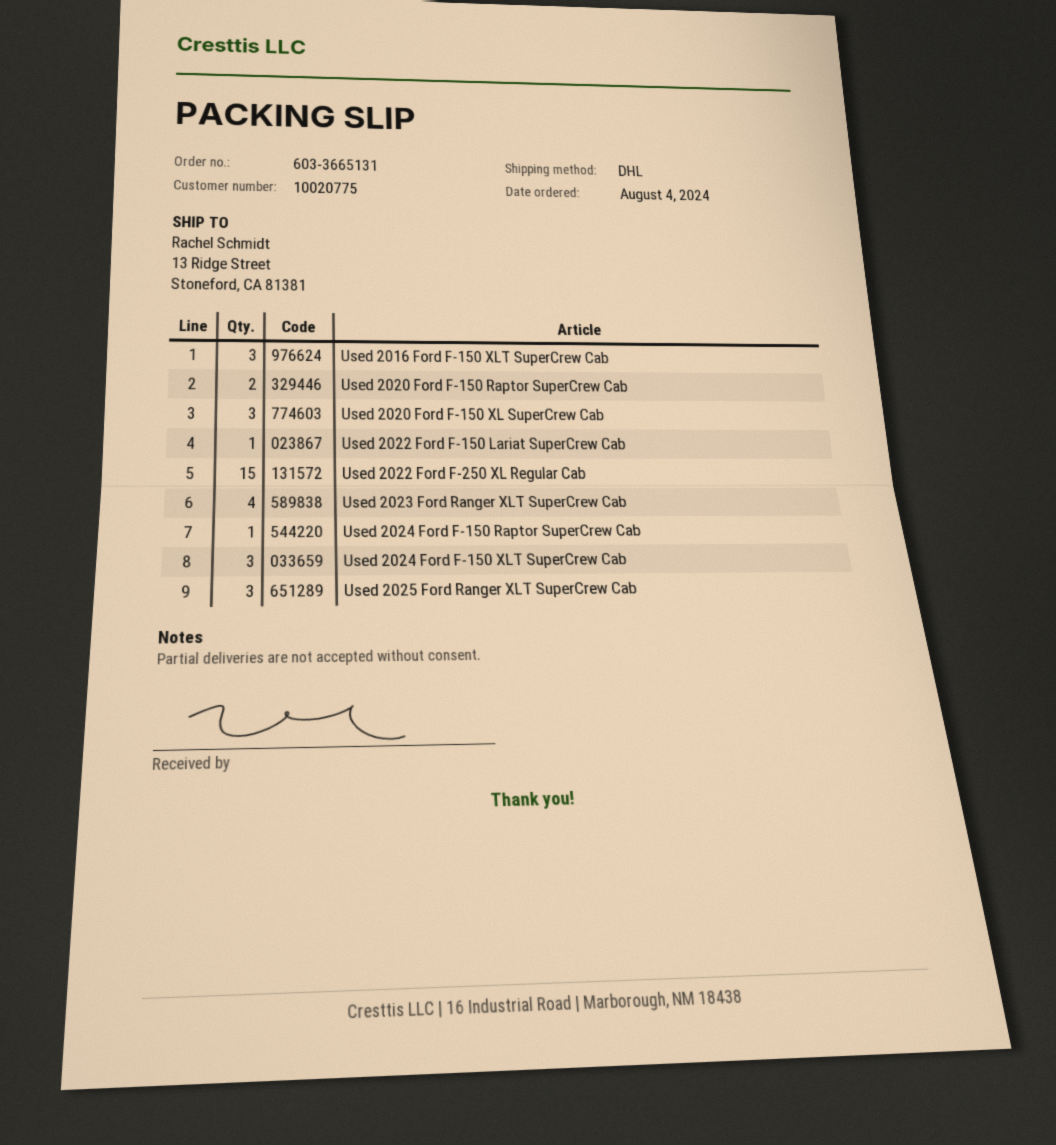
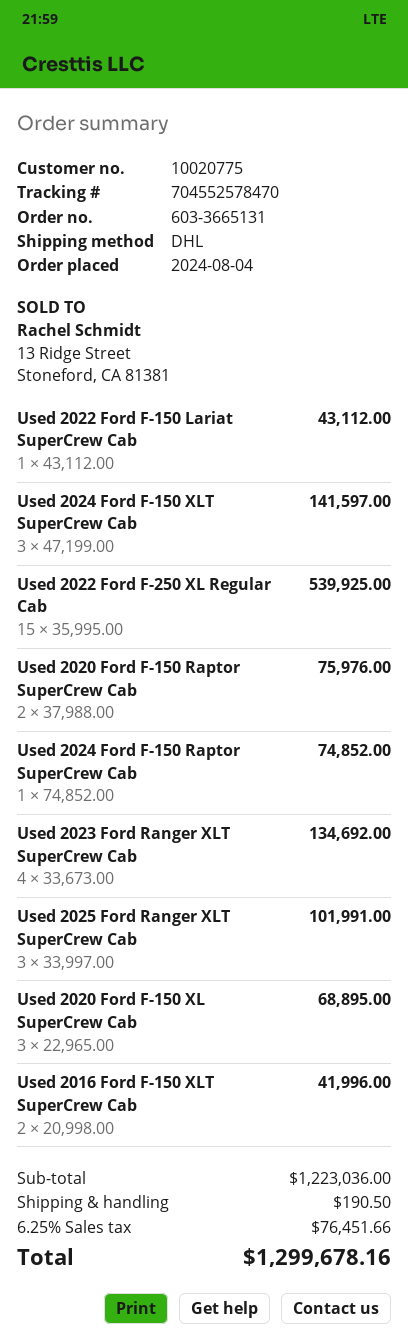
Used 2016 Ford F-150 XLT SuperCrew Cab: 3 -> 2

